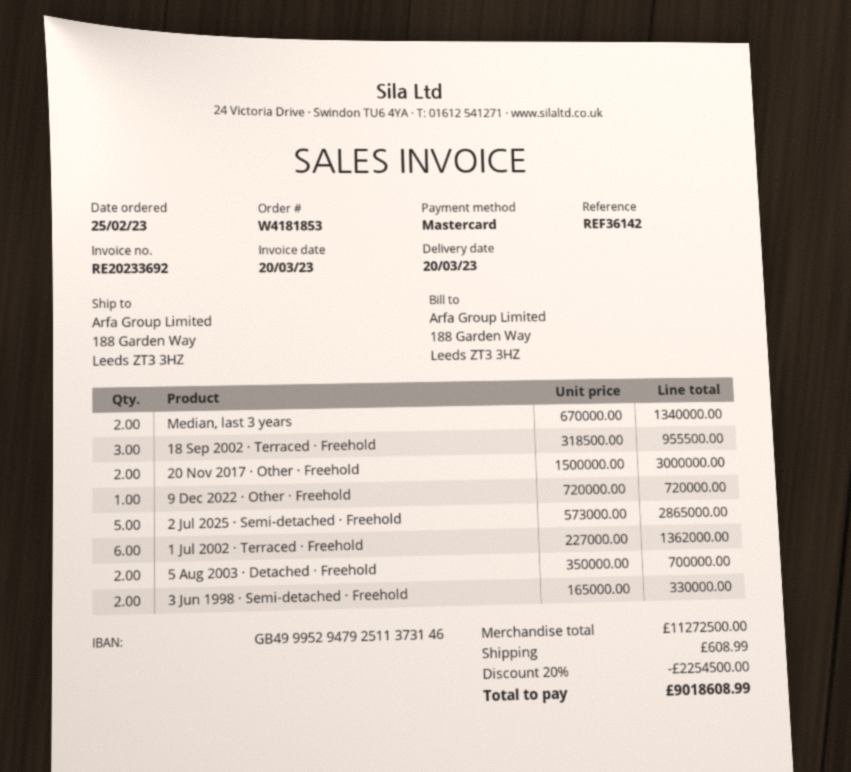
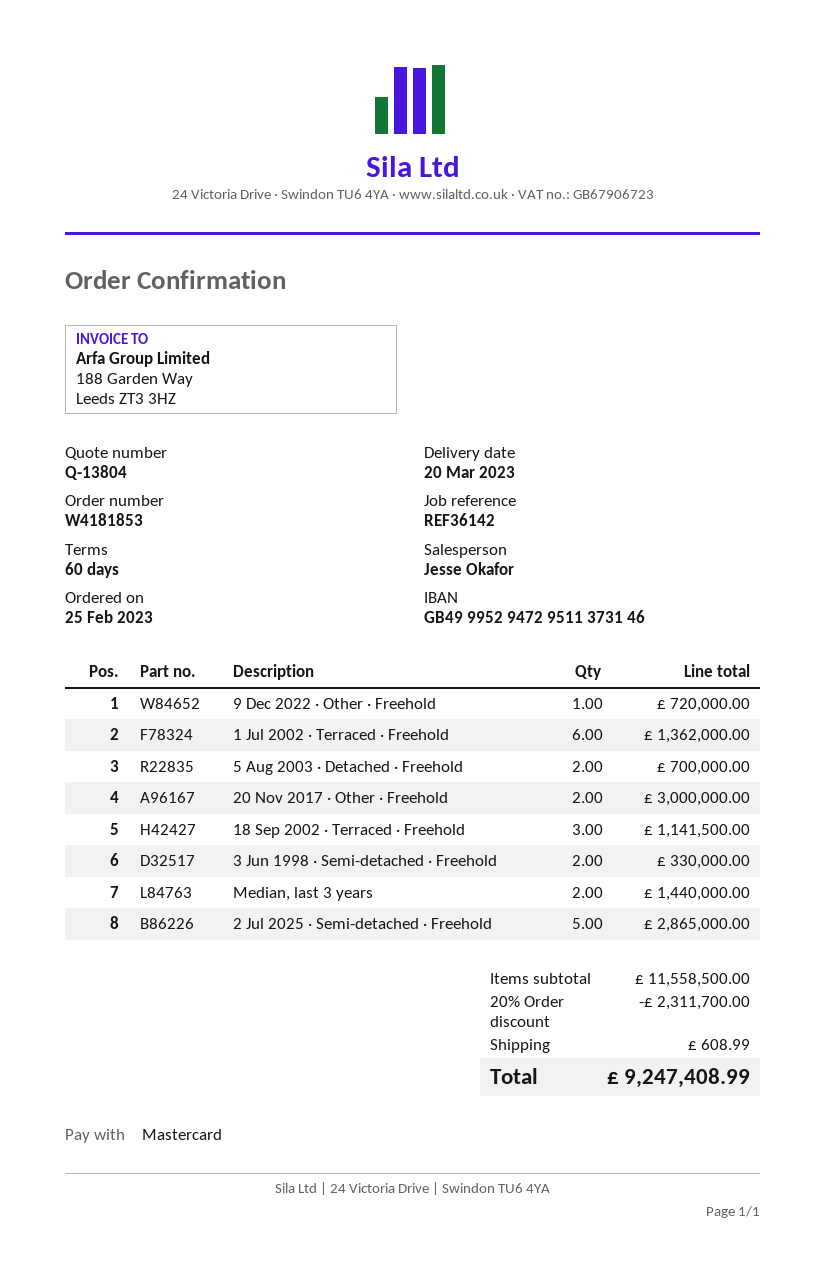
bank account: GB49995294792511373146 -> GB49995294729511373146
Median, last 3 years: 2 for 1340000.00 -> 2 for 1440000.00
18 Sep 2002 · Terraced · Freehold: 3 for 955500.00 -> 3 for 1141500.00
subtotal: 11272500.00 -> 11558500.00
discount: 20% = 2254500.00 -> 20% = 2311700.00
total: 9018608.99 -> 9247408.99

